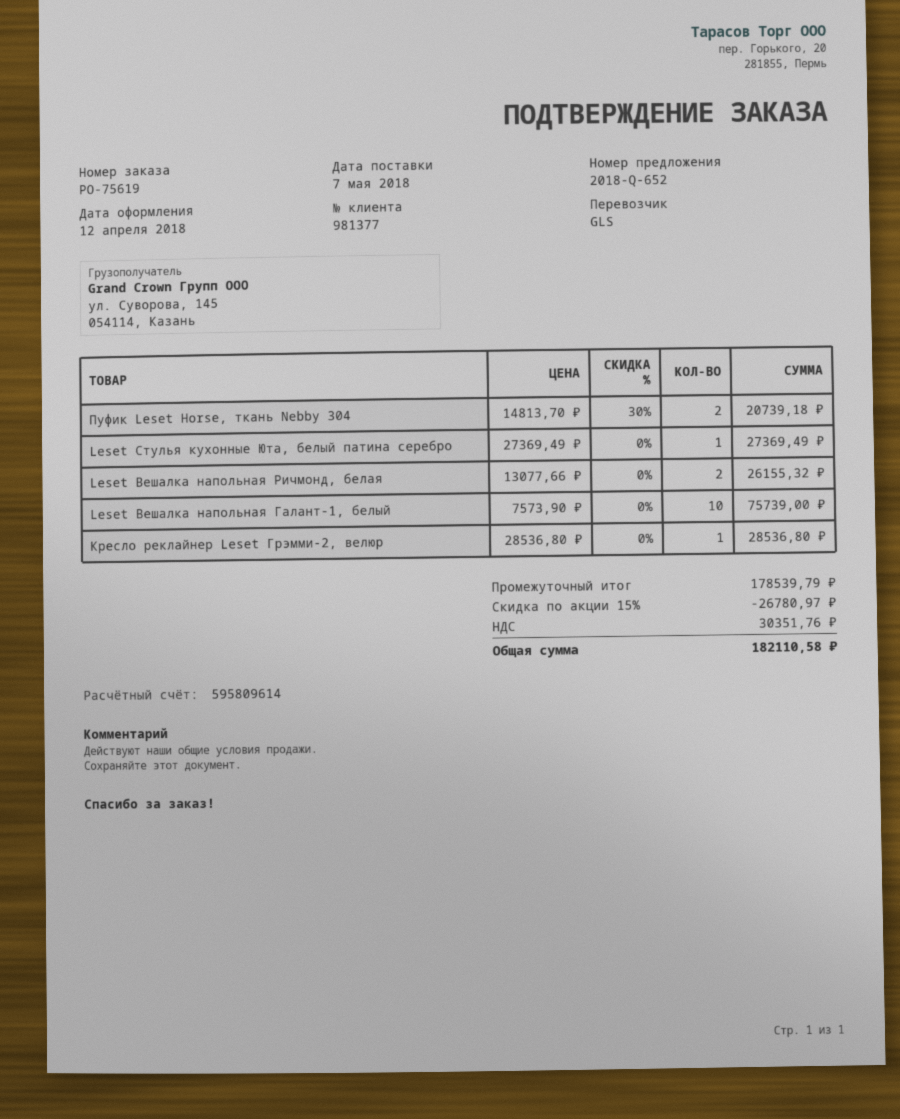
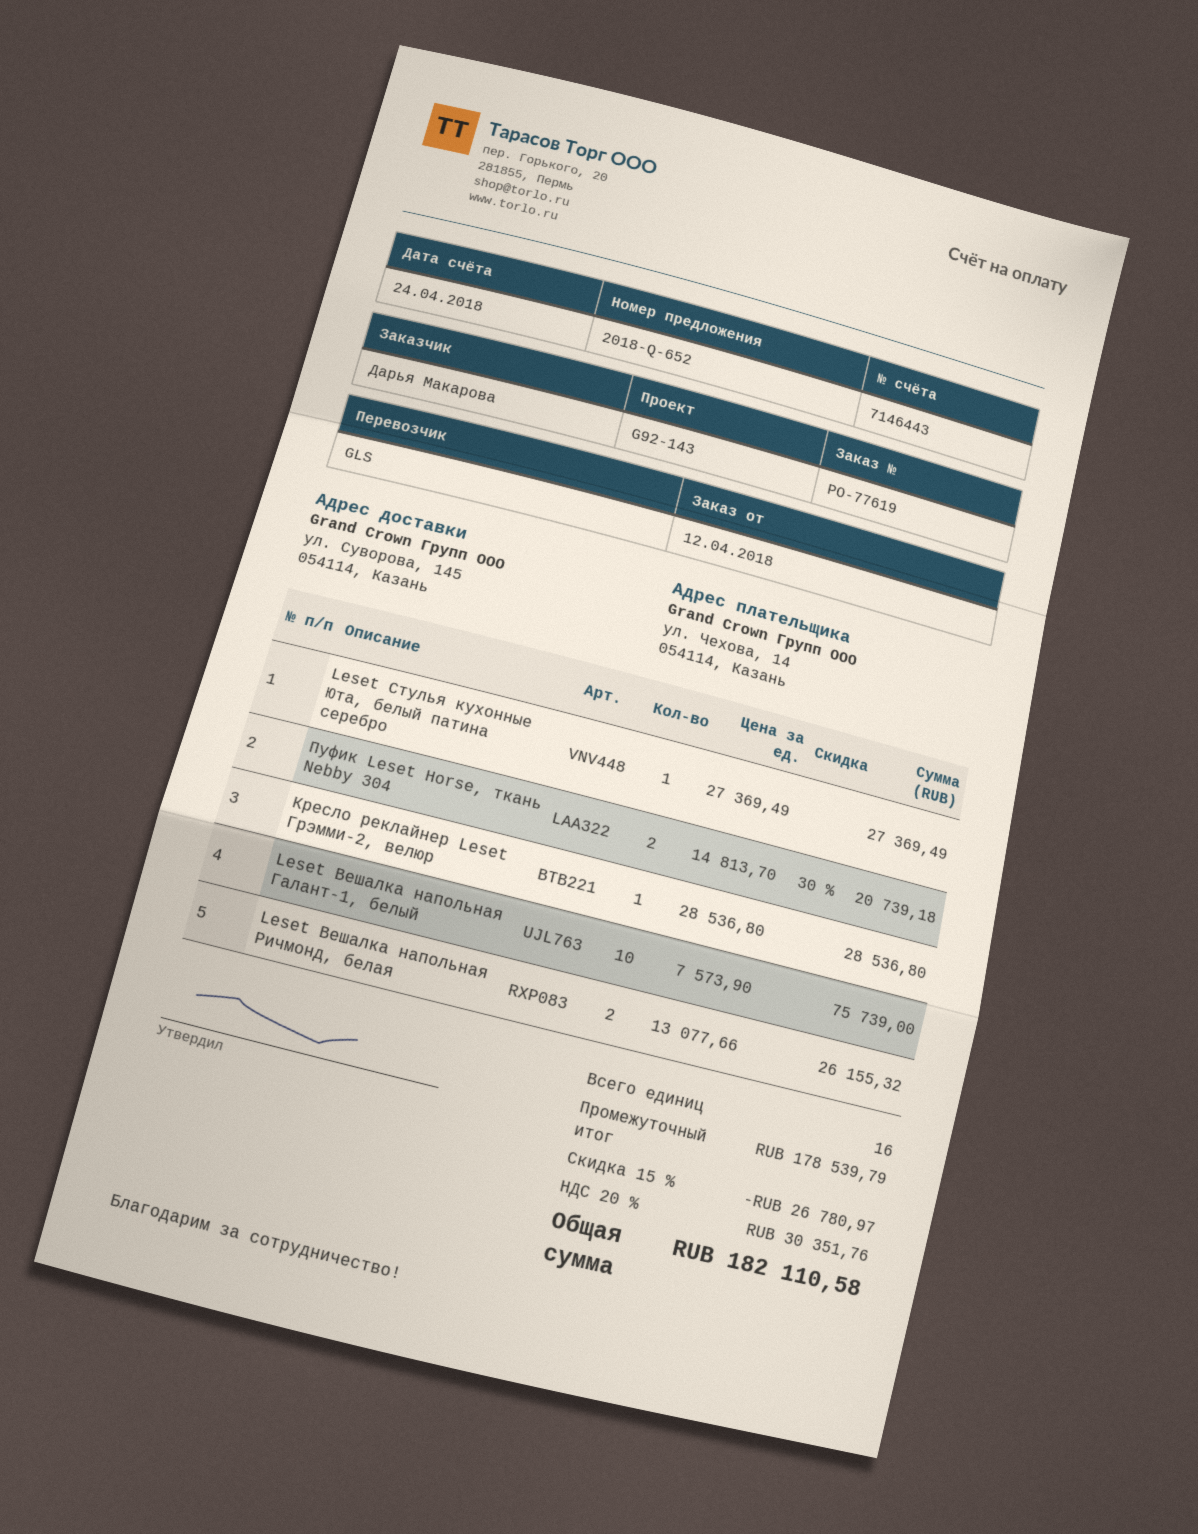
order number: PO-75619 -> PO-77619

